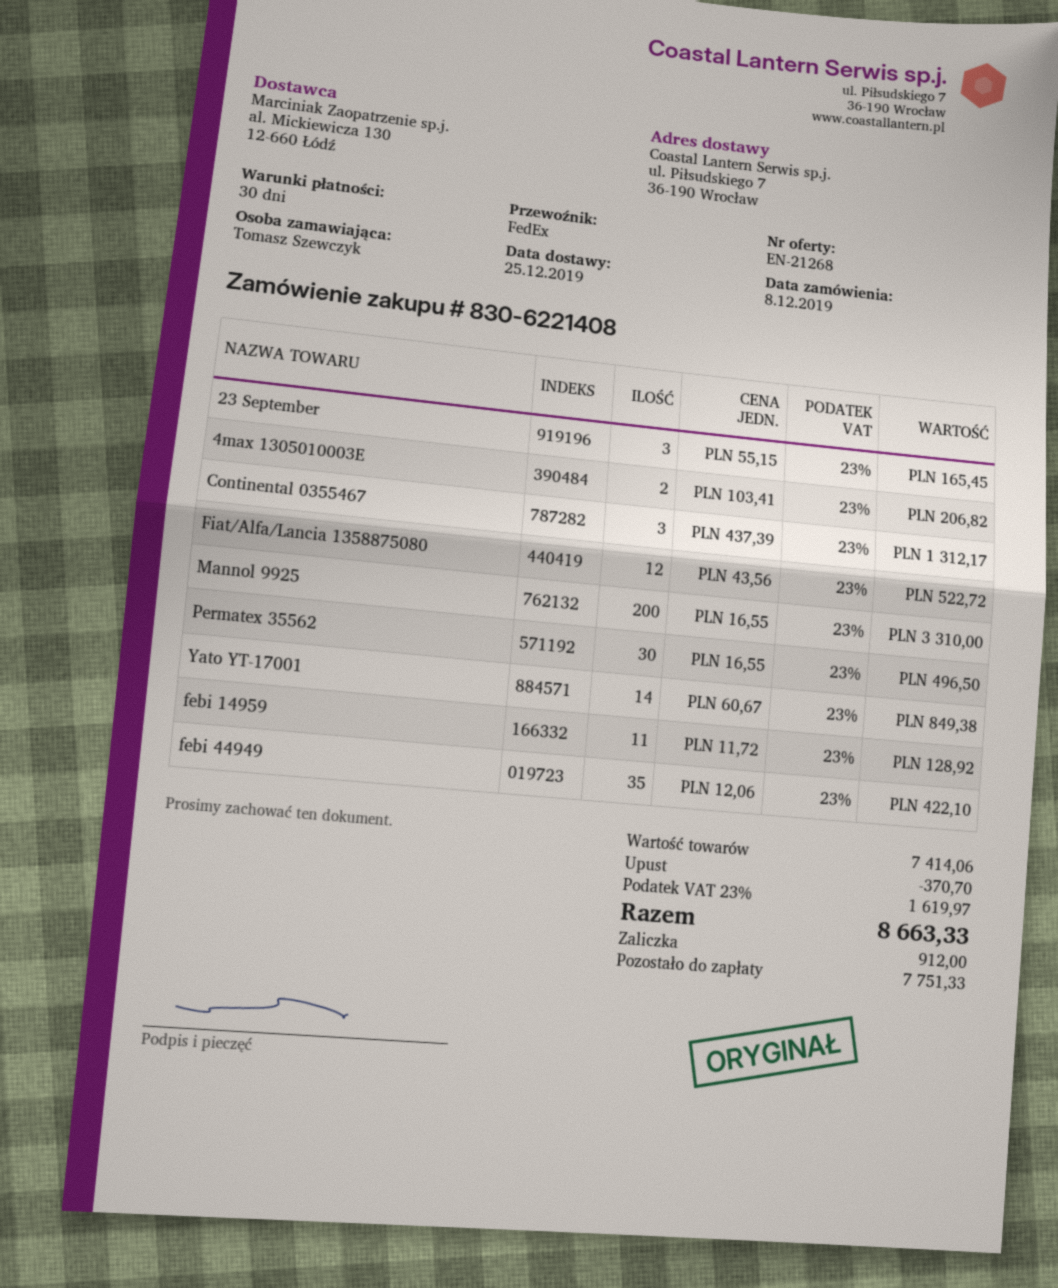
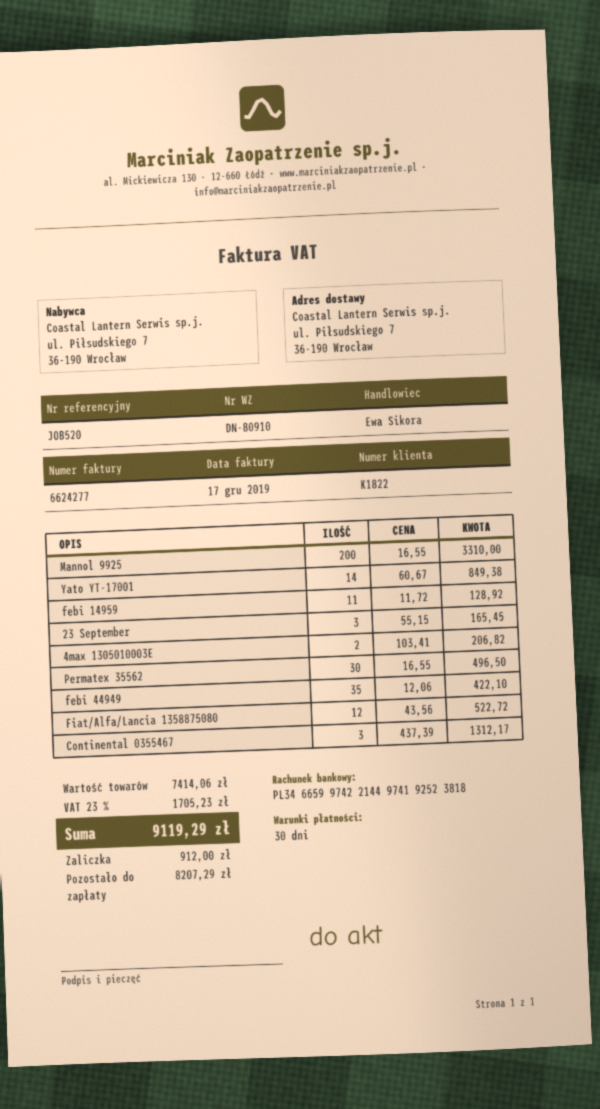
discount: 370.70 -> none
tax: 23% = 1619.97 -> 23% = 1705.23
total: 8663.33 -> 9119.29
balance: 7751.33 -> 8207.29

